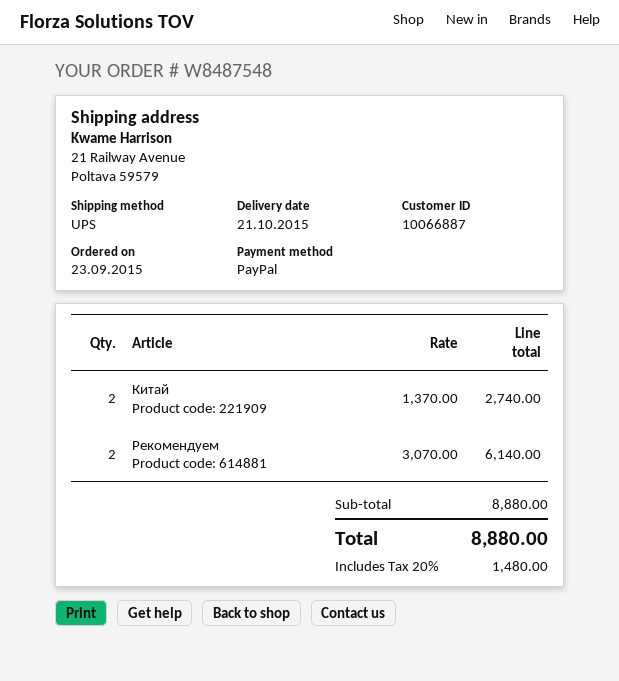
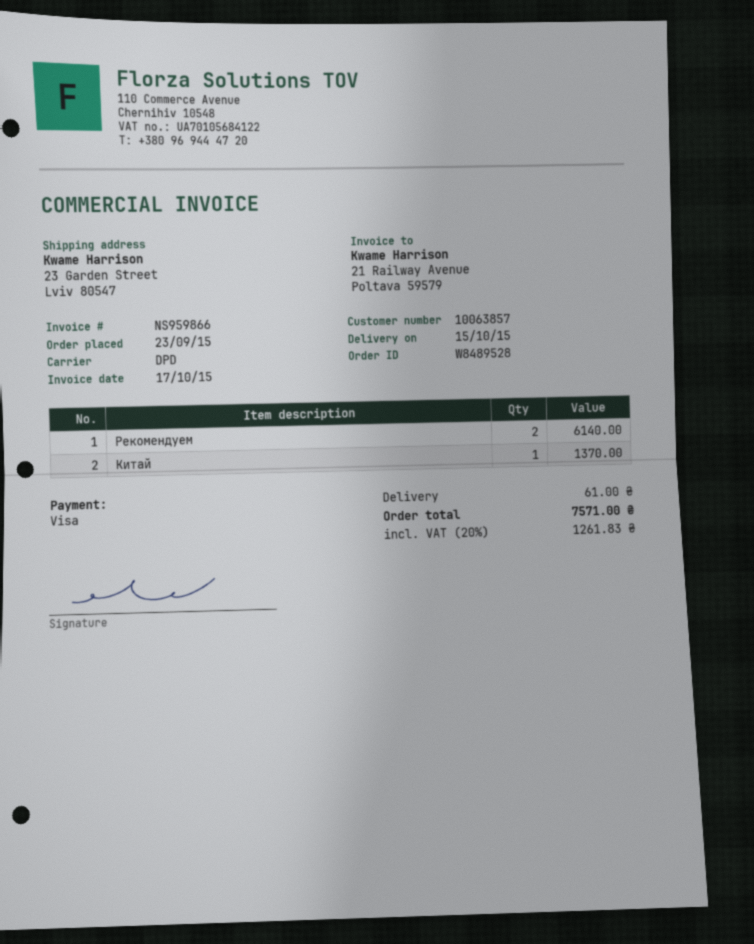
order number: W8487548 -> W8489528
delivery date: 2015-10-21 -> 2015-10-15
customer number: 10066887 -> 10063857
payment method: PayPal -> Visa
shipping method: UPS -> DPD
ship to: 21 Railway Avenue, Poltava 59579 -> 23 Garden Street, Lviv 80547
Китай: 2 for 2740.00 -> 1 for 1370.00
shipping: none -> 61.00
tax: 20% = 1480.00 -> 20% = 1261.83
total: 8880.00 -> 7571.00

